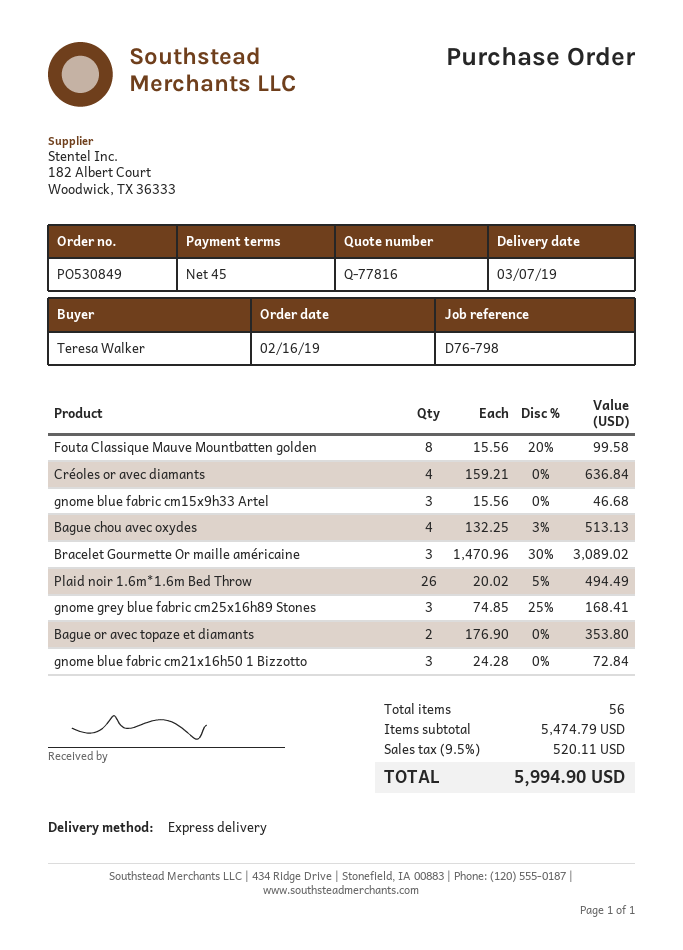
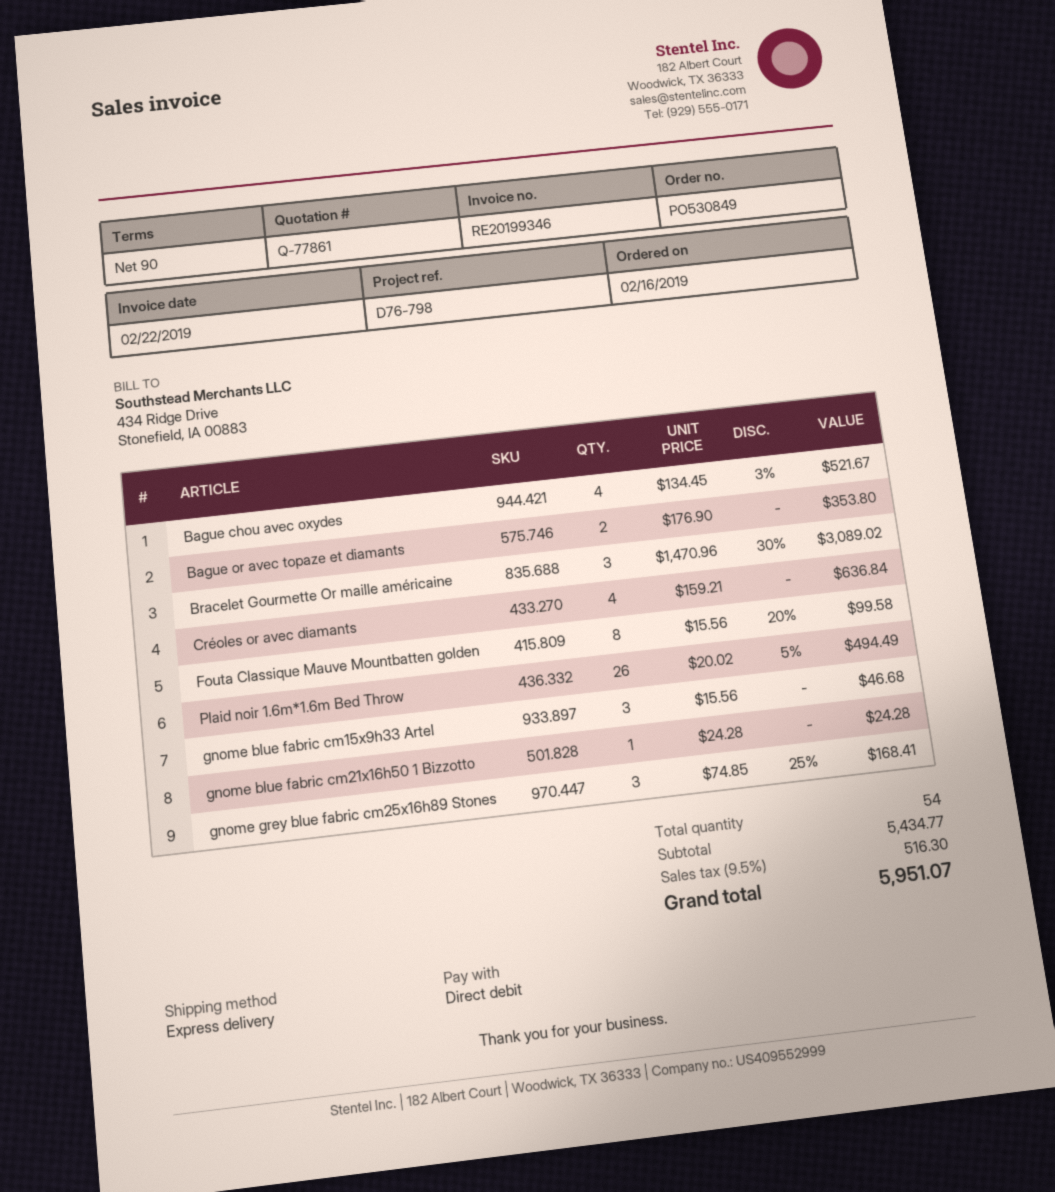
quote number: Q-77816 -> Q-77861
payment terms: 45 days -> 90 days
Bague chou avec oxydes: 4 x 132.25 - 3% = 513.13 -> 4 x 134.45 - 3% = 521.67
gnome blue fabric cm21x16h50 1 Bizzotto: 3 x 24.28 = 72.84 -> 1 x 24.28 = 24.28
total quantity: 56 -> 54
subtotal: 5474.79 -> 5434.77
tax: 9.5% = 520.11 -> 9.5% = 516.30
total: 5994.90 -> 5951.07

